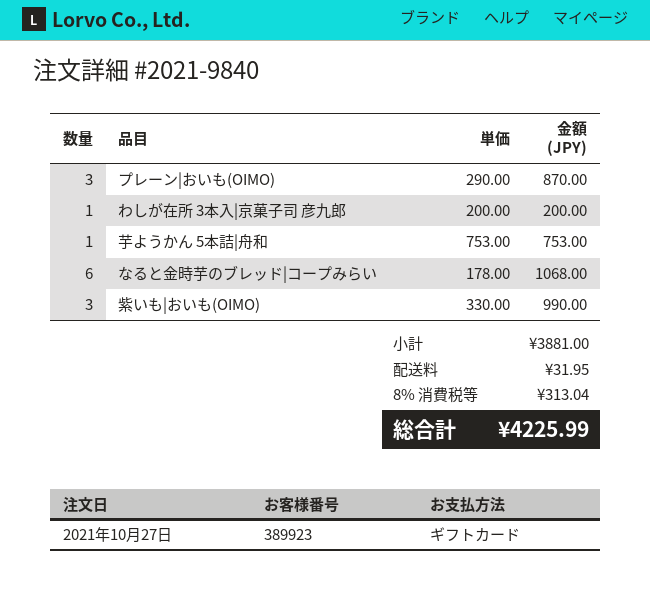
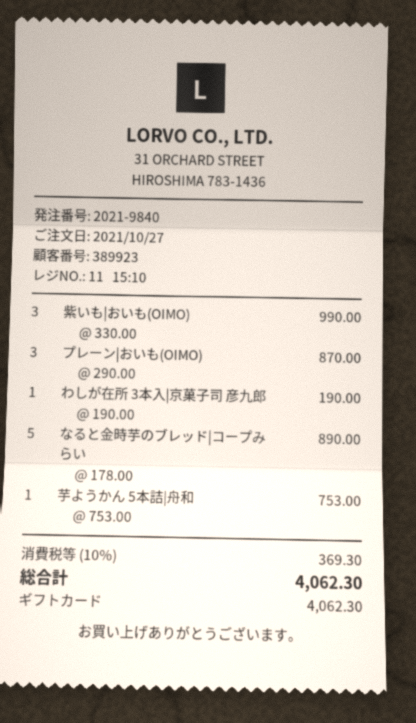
わしが在所 3本入|京菓子司 彦九郎: 1 x 200.00 = 200.00 -> 1 x 190.00 = 190.00
なると金時芋のブレッド|コープみらい: 6 x 178.00 = 1068.00 -> 5 x 178.00 = 890.00
shipping: 31.95 -> none
tax: 8% = 313.04 -> 10% = 369.30
total: 4225.99 -> 4062.30

